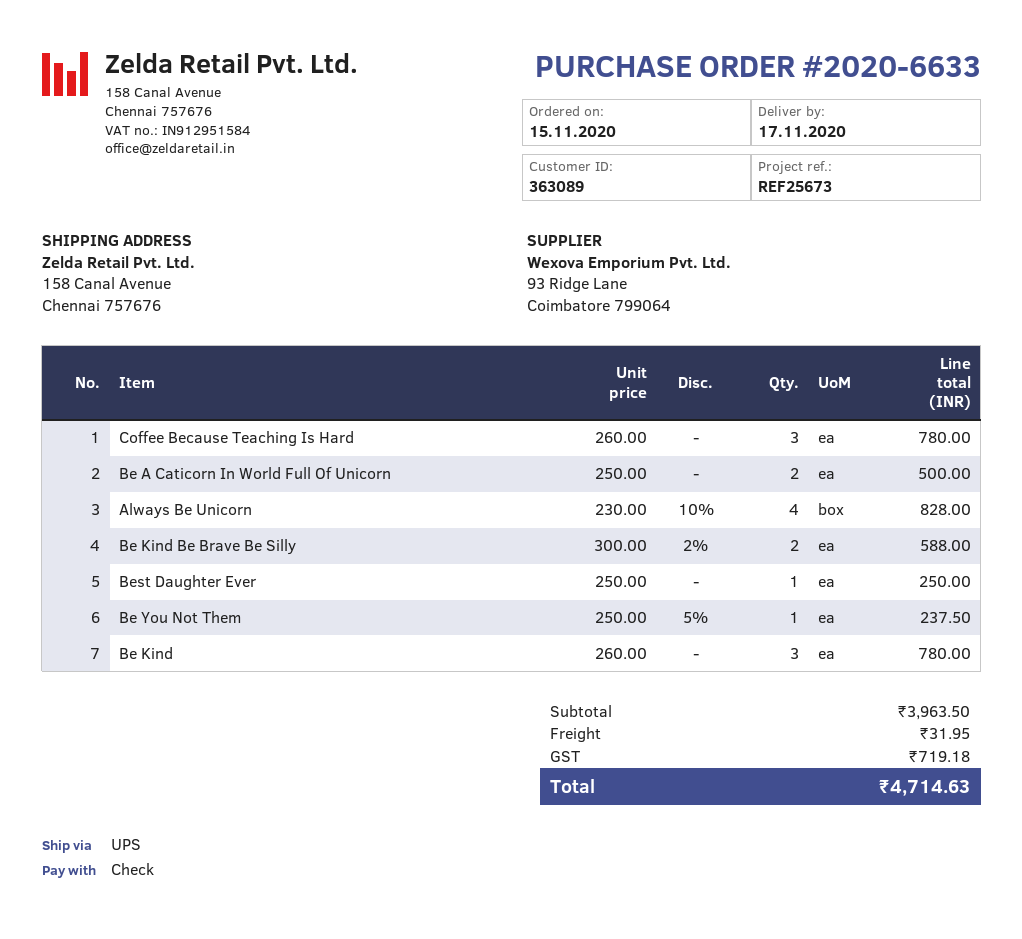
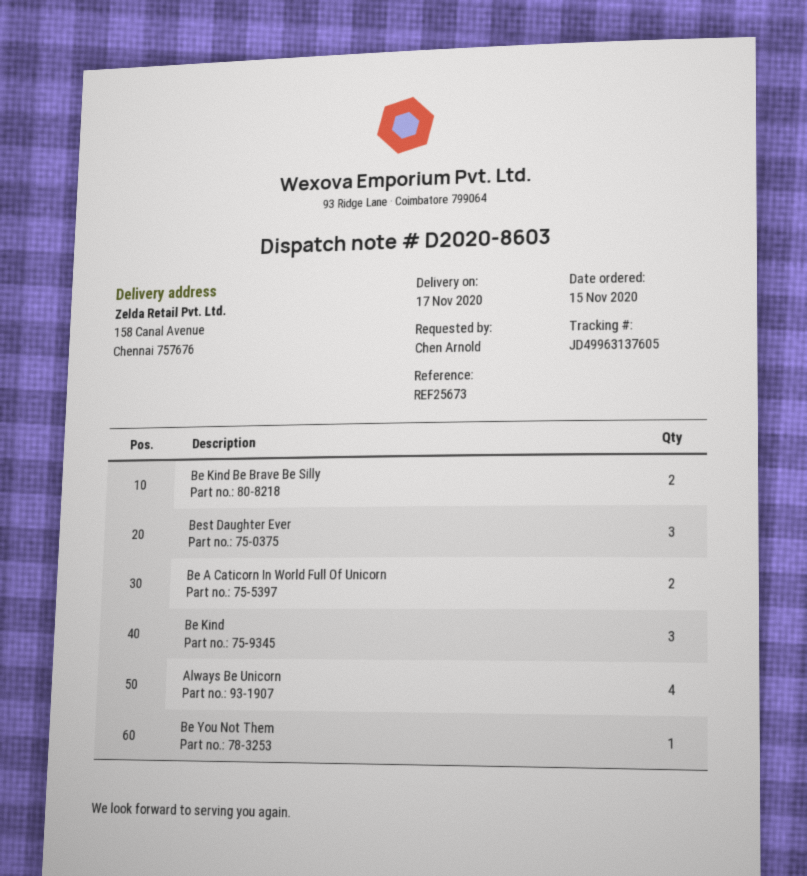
Coffee Because Teaching Is Hard: 3 -> none
Best Daughter Ever: 1 -> 3

